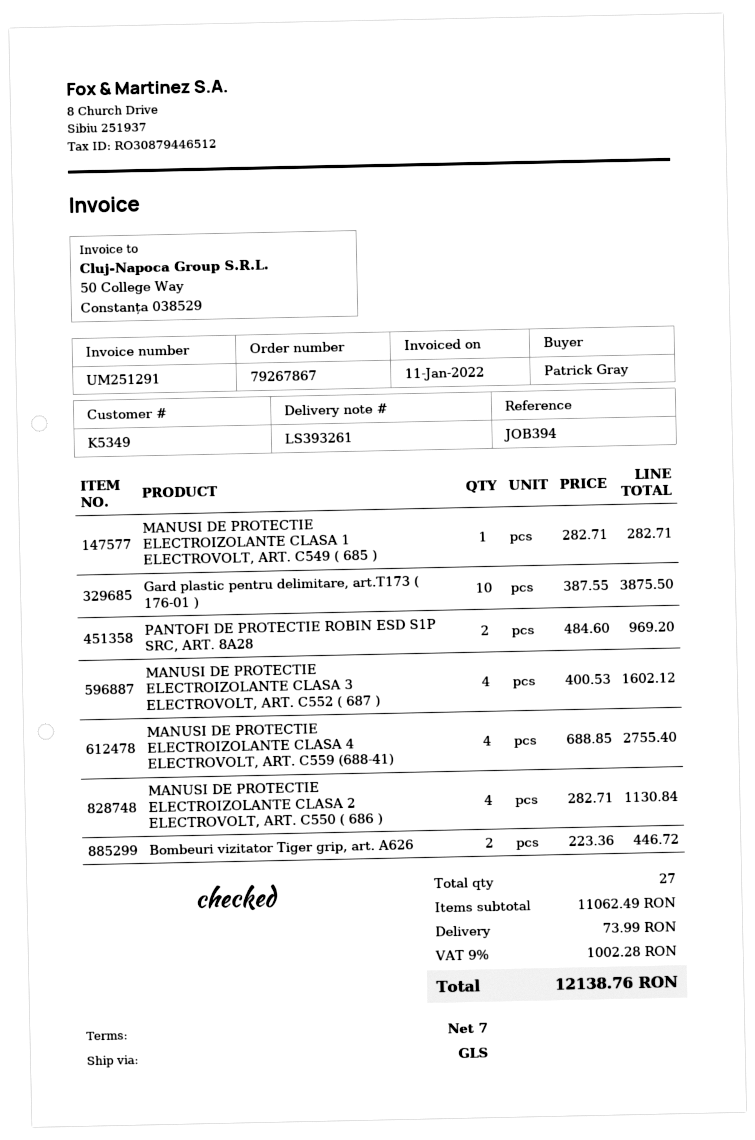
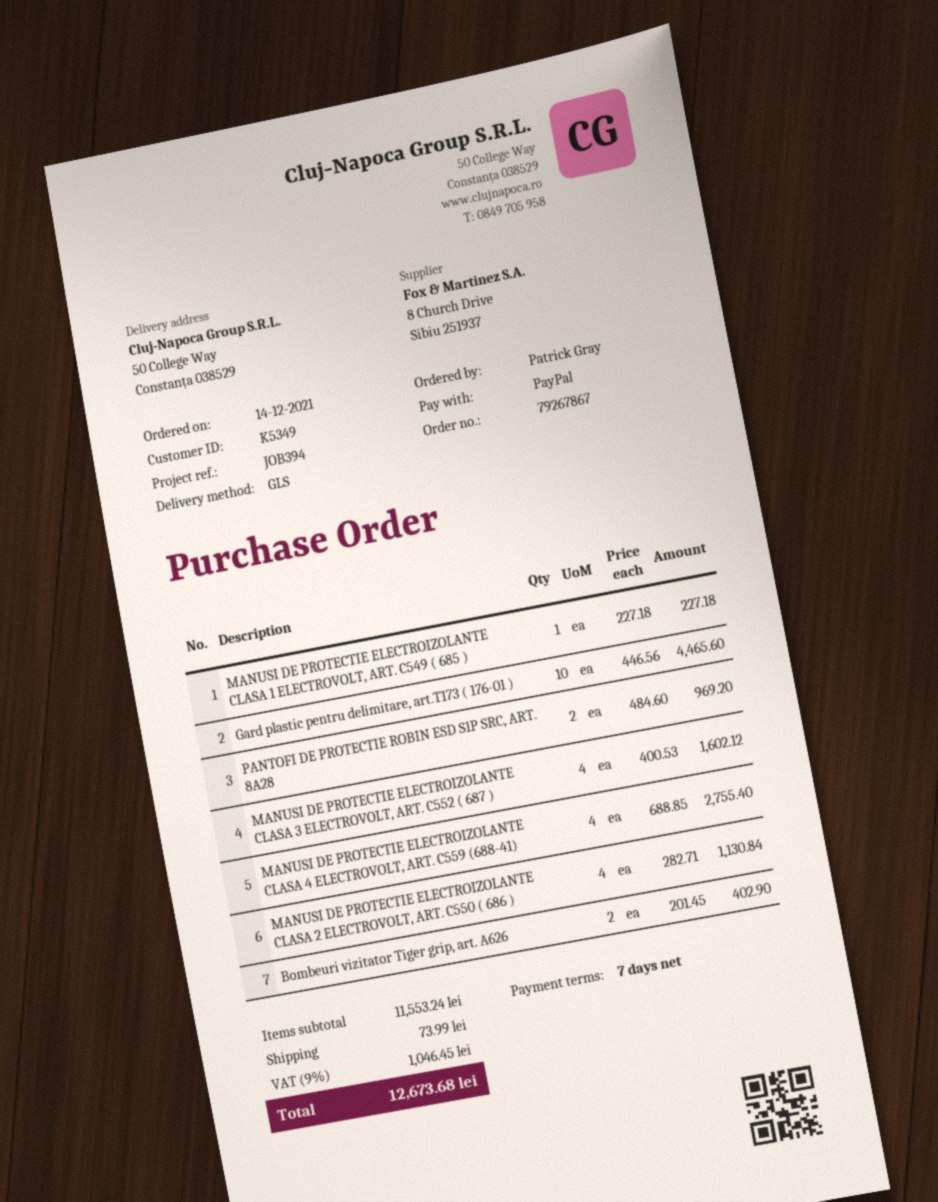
MANUSI DE PROTECTIE ELECTROIZOLANTE CLASA 1 ELECTROVOLT, ART. C549 ( 685 ): 1 x 282.71 = 282.71 -> 1 x 227.18 = 227.18
Gard plastic pentru delimitare, art.T173 ( 176-01 ): 10 x 387.55 = 3875.50 -> 10 x 446.56 = 4465.60
Bombeuri vizitator Tiger grip, art. A626: 2 x 223.36 = 446.72 -> 2 x 201.45 = 402.90
subtotal: 11062.49 -> 11553.24
tax: 9% = 1002.28 -> 9% = 1046.45
total: 12138.76 -> 12673.68

